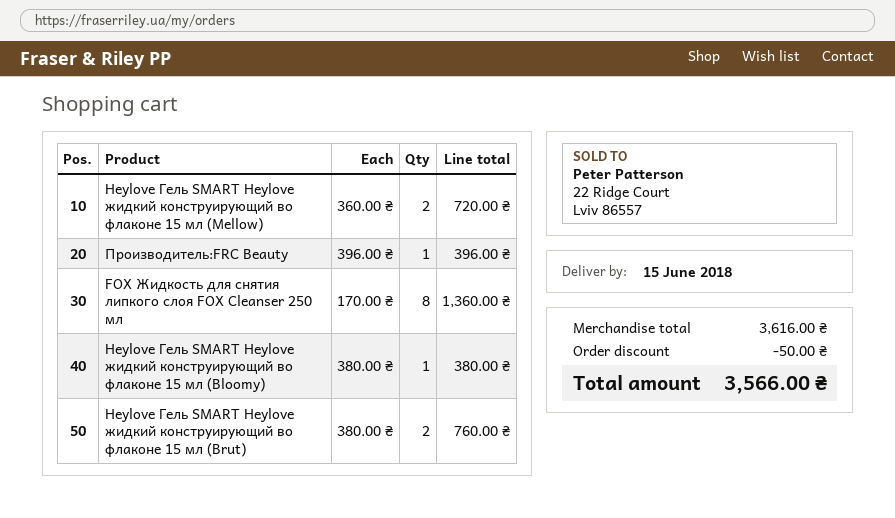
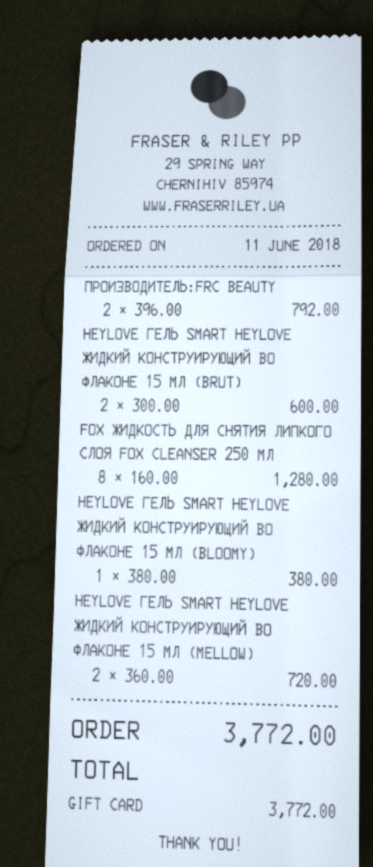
Производитель:FRC Beauty: 1 x 396.00 = 396.00 -> 2 x 396.00 = 792.00
FOX Жидкость для снятия липкого слоя FOX Cleanser 250 мл: 8 x 170.00 = 1360.00 -> 8 x 160.00 = 1280.00
Heylove Гель SMART Heylove жидкий конструирующий во флаконе 15 мл (Brut): 2 x 380.00 = 760.00 -> 2 x 300.00 = 600.00
discount: 50.00 -> none
total: 3566.00 -> 3772.00

